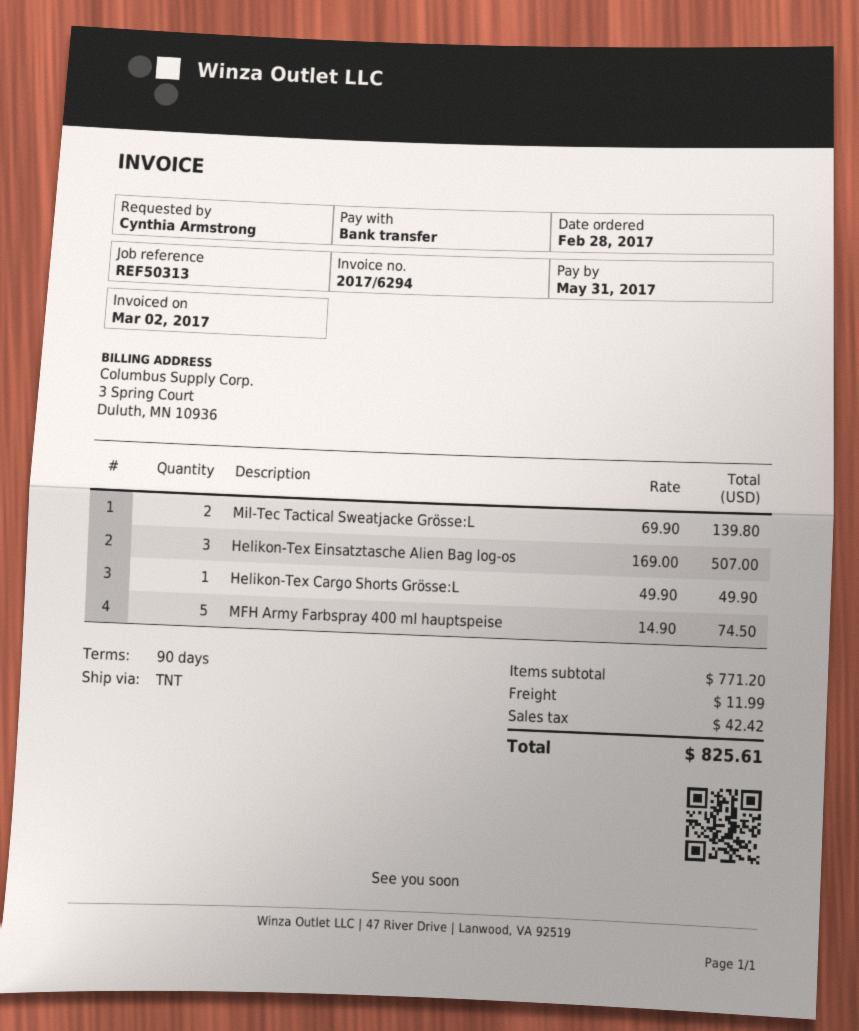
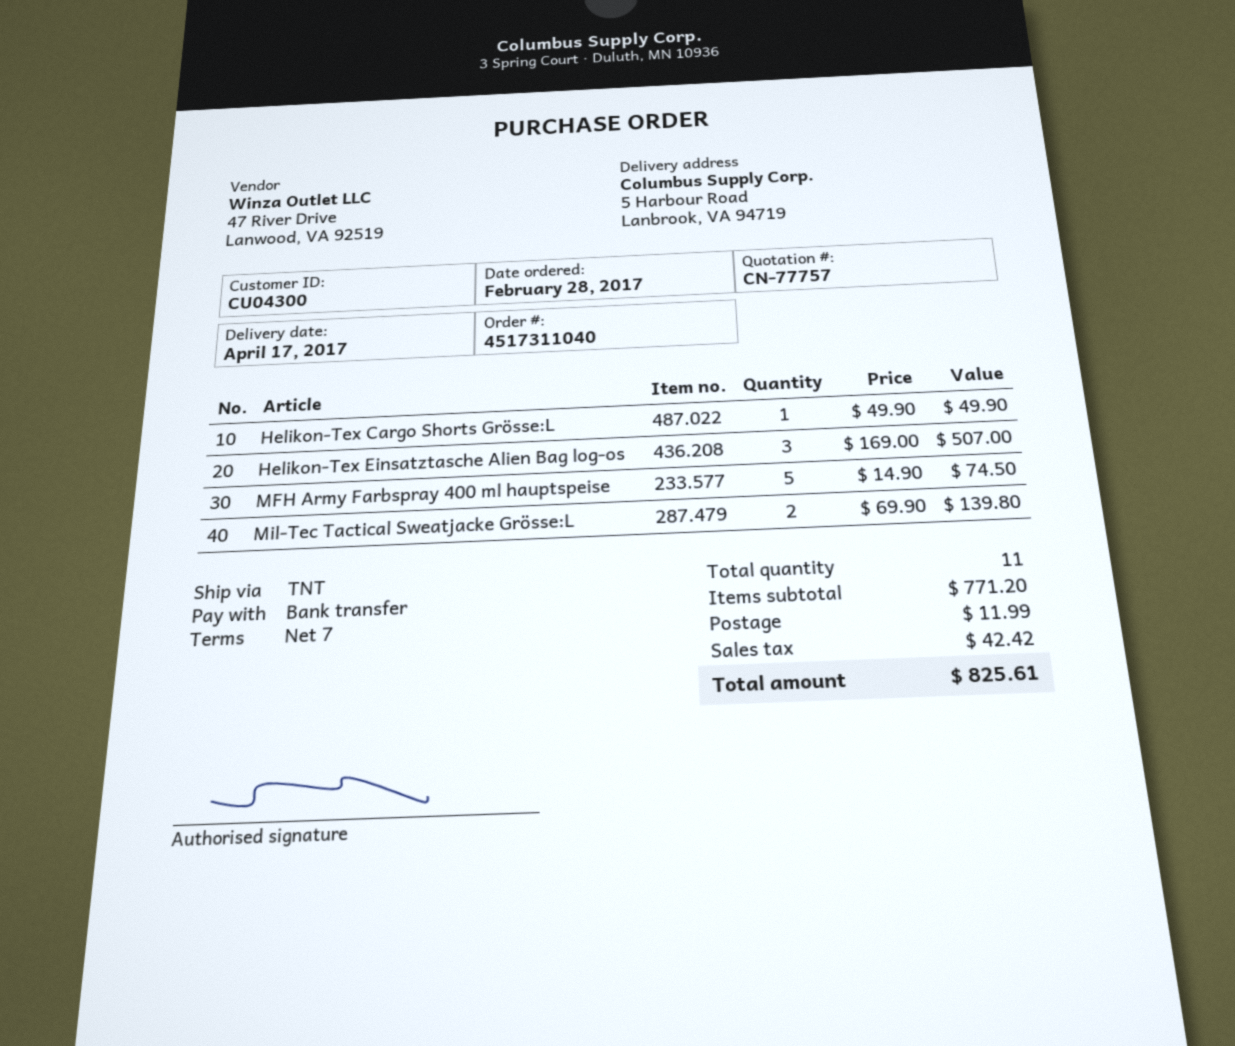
payment terms: 90 days -> 7 days

